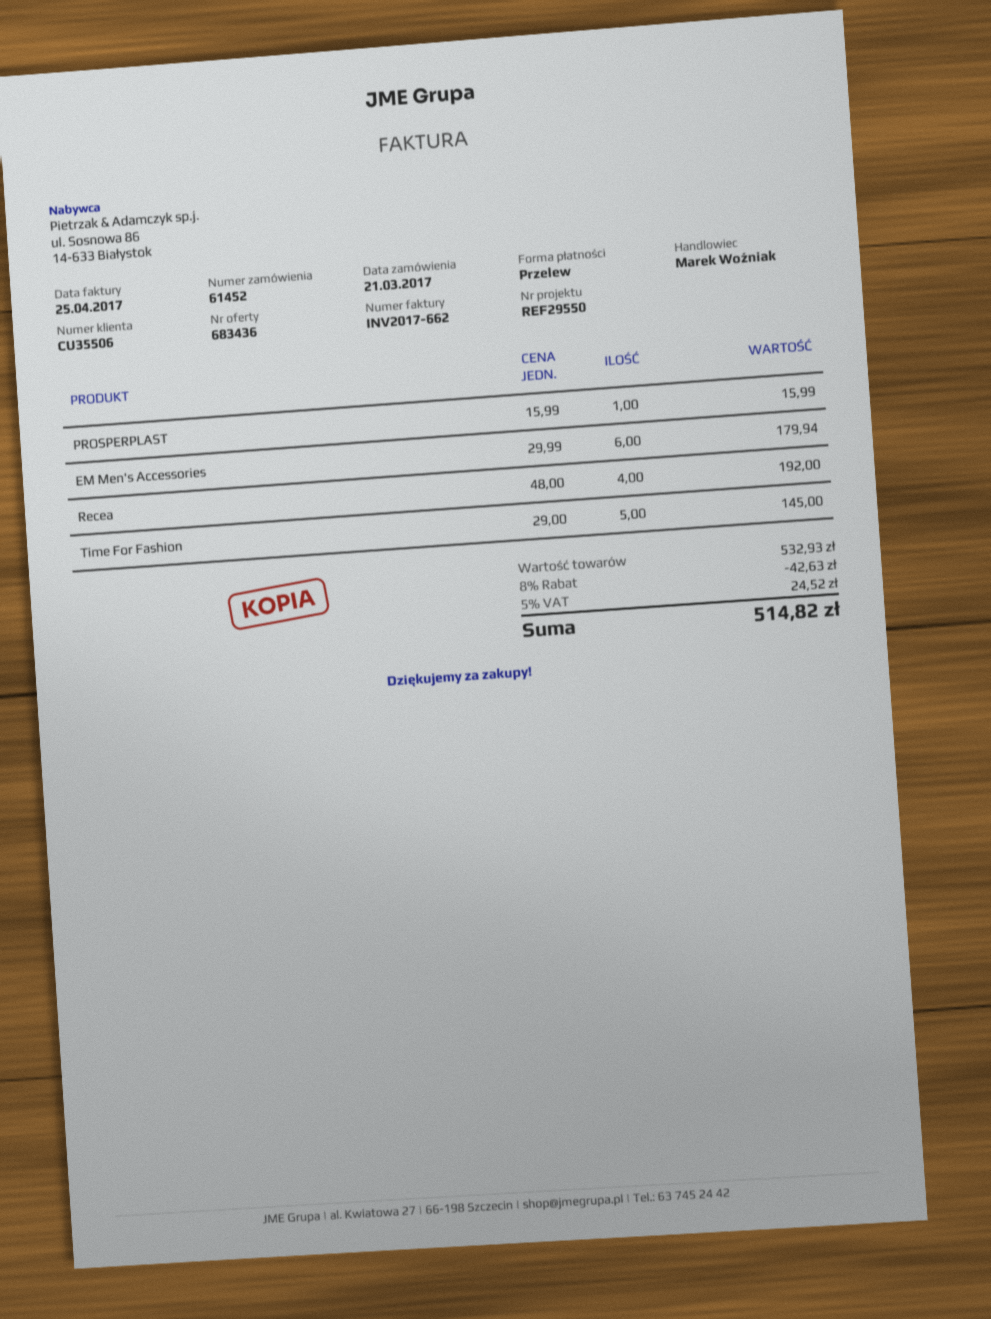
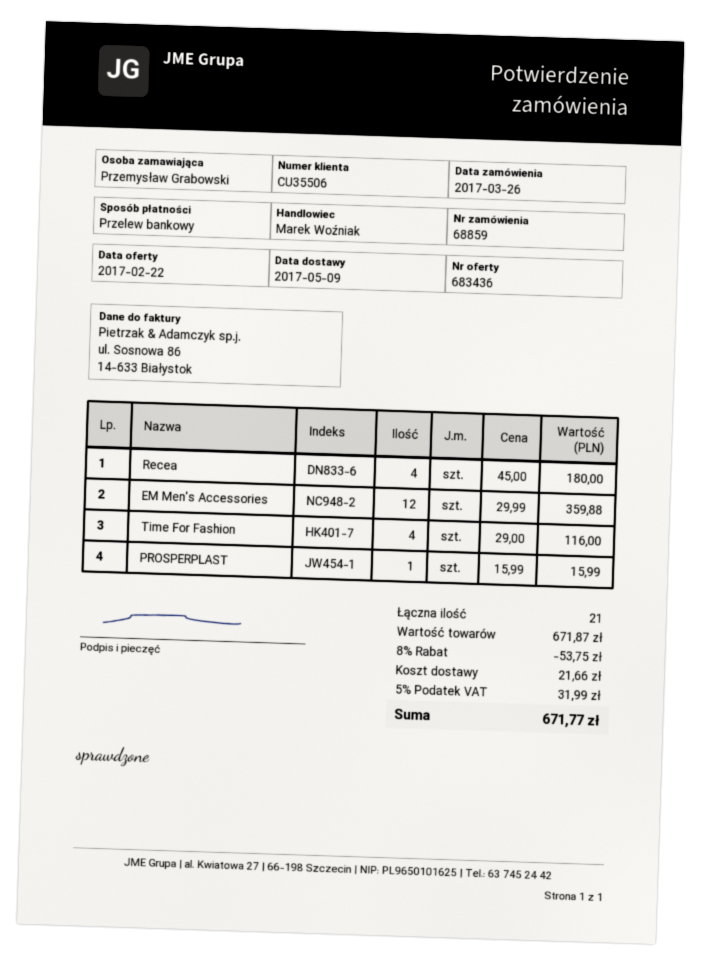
order number: 61452 -> 68859
order date: 2017-03-21 -> 2017-03-26
EM Men's Accessories: 6 x 29.99 = 179.94 -> 12 x 29.99 = 359.88
Recea: 4 x 48.00 = 192.00 -> 4 x 45.00 = 180.00
Time For Fashion: 5 x 29.00 = 145.00 -> 4 x 29.00 = 116.00
subtotal: 532.93 -> 671.87
discount: 8% = 42.63 -> 8% = 53.75
shipping: none -> 21.66
tax: 5% = 24.52 -> 5% = 31.99
total: 514.82 -> 671.77

